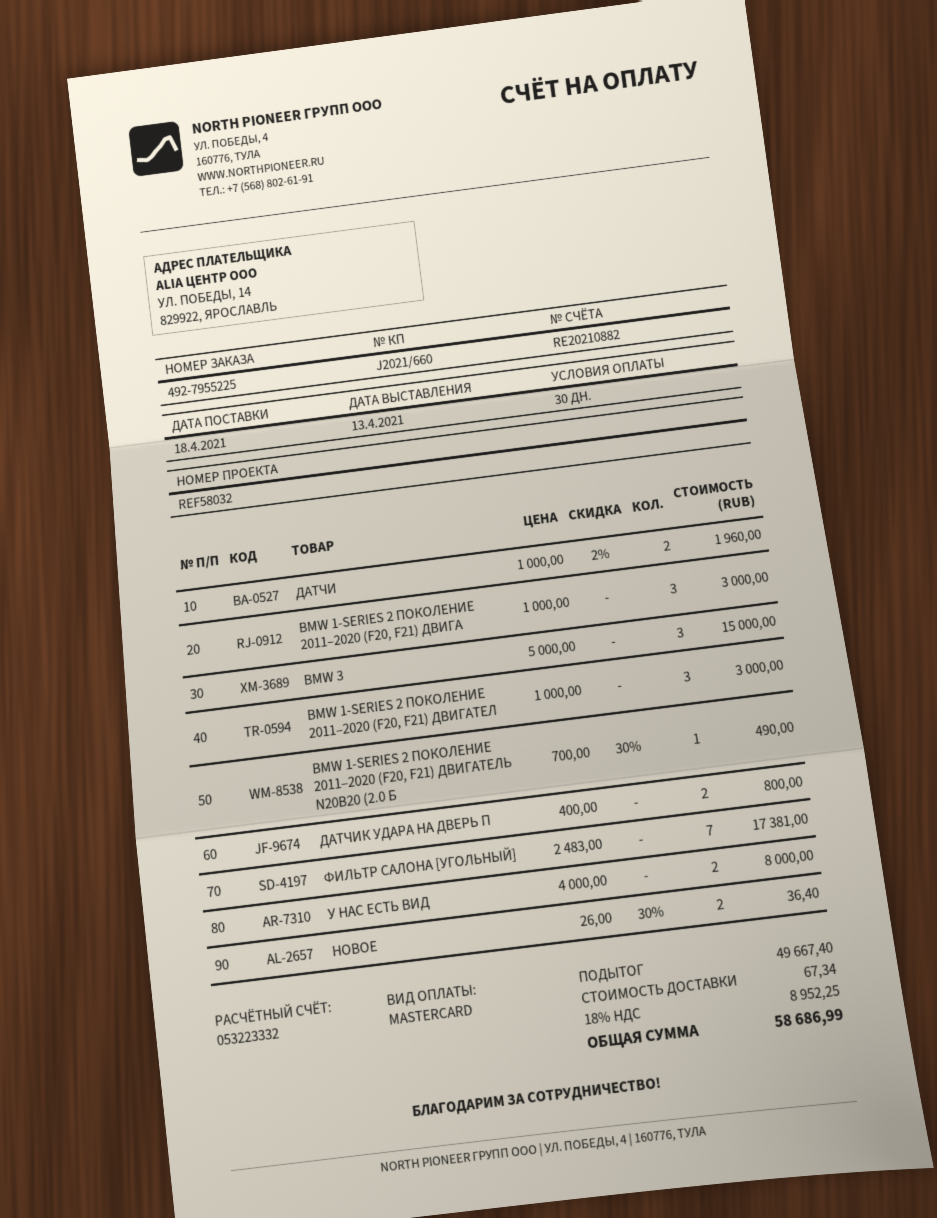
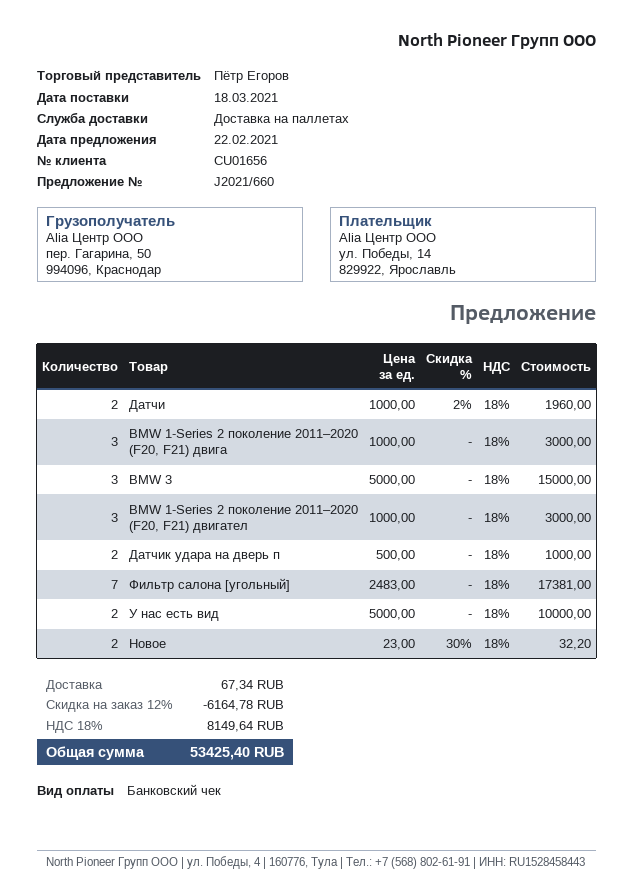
delivery date: 2021-04-18 -> 2021-03-18
payment method: Mastercard -> cheque
BMW 1-SERIES 2 ПОКОЛЕНИЕ 2011–2020 (F20, F21) ДВИГАТЕЛЬ N20B20 (2.0 Б: 1 x 700.00 - 30% = 490.00 -> none
ДАТЧИК УДАРА НА ДВЕРЬ П: 2 x 400.00 = 800.00 -> 2 x 500.00 = 1000.00
У НАС ЕСТЬ ВИД: 2 x 4000.00 = 8000.00 -> 2 x 5000.00 = 10000.00
НОВОЕ: 2 x 26.00 - 30% = 36.40 -> 2 x 23.00 - 30% = 32.20
discount: none -> 12% = 6164.78
tax: 18% = 8952.25 -> 18% = 8149.64
total: 58686.99 -> 53425.40

